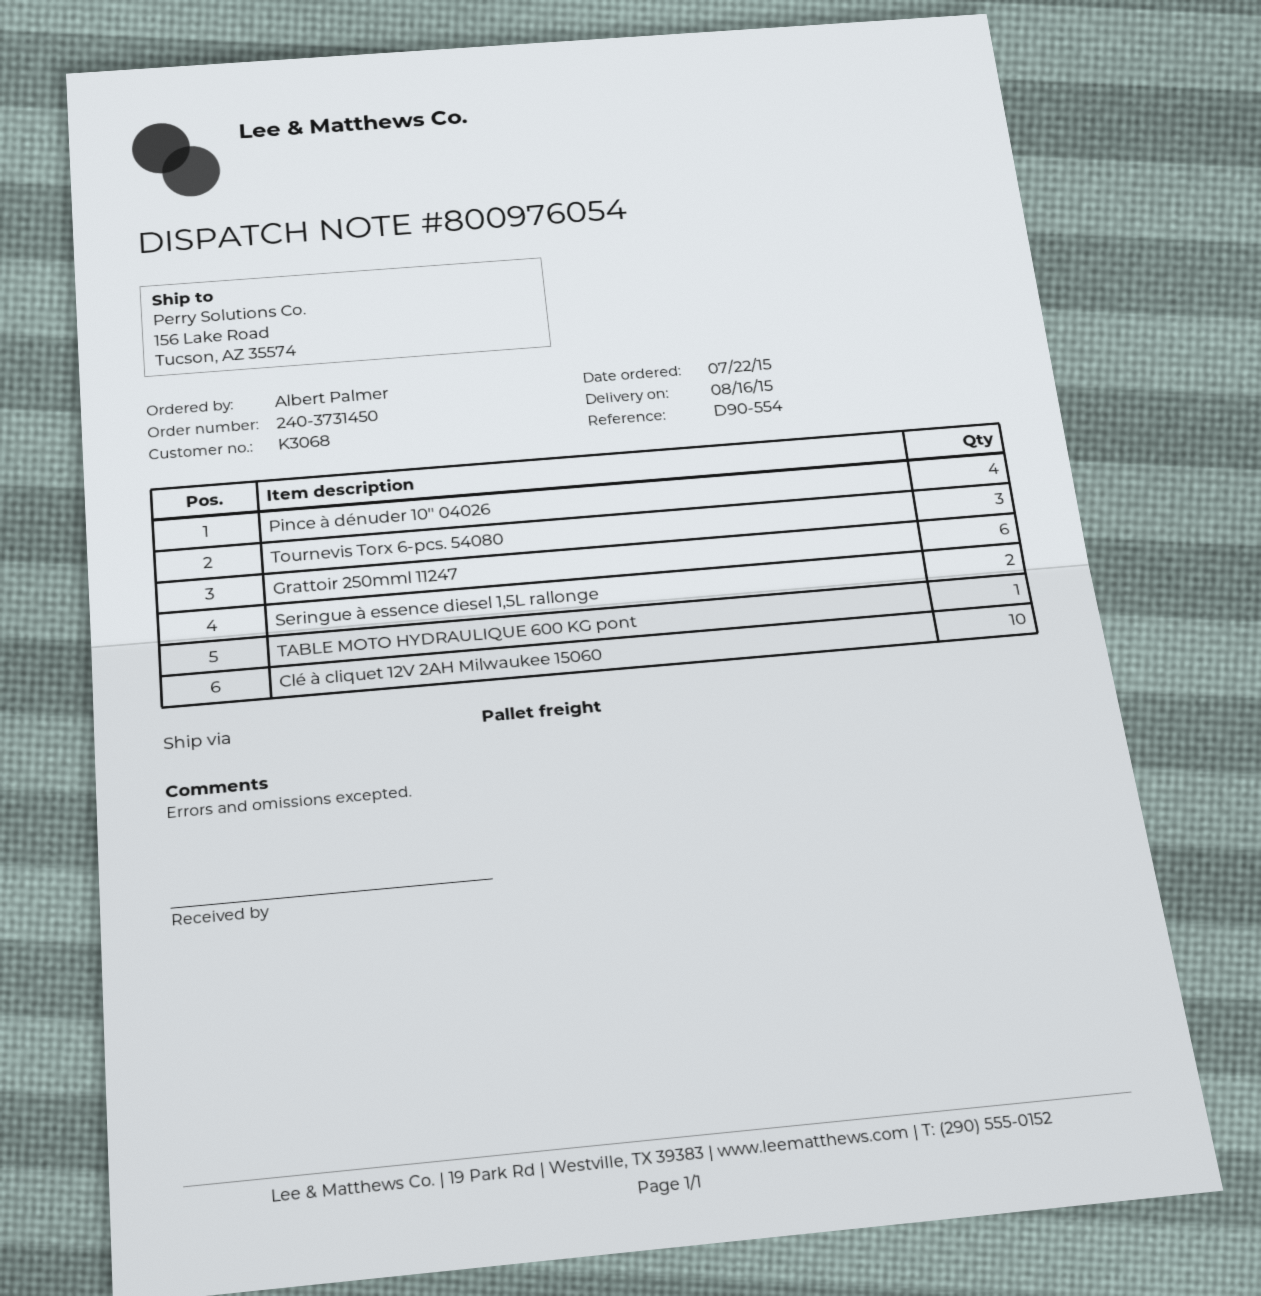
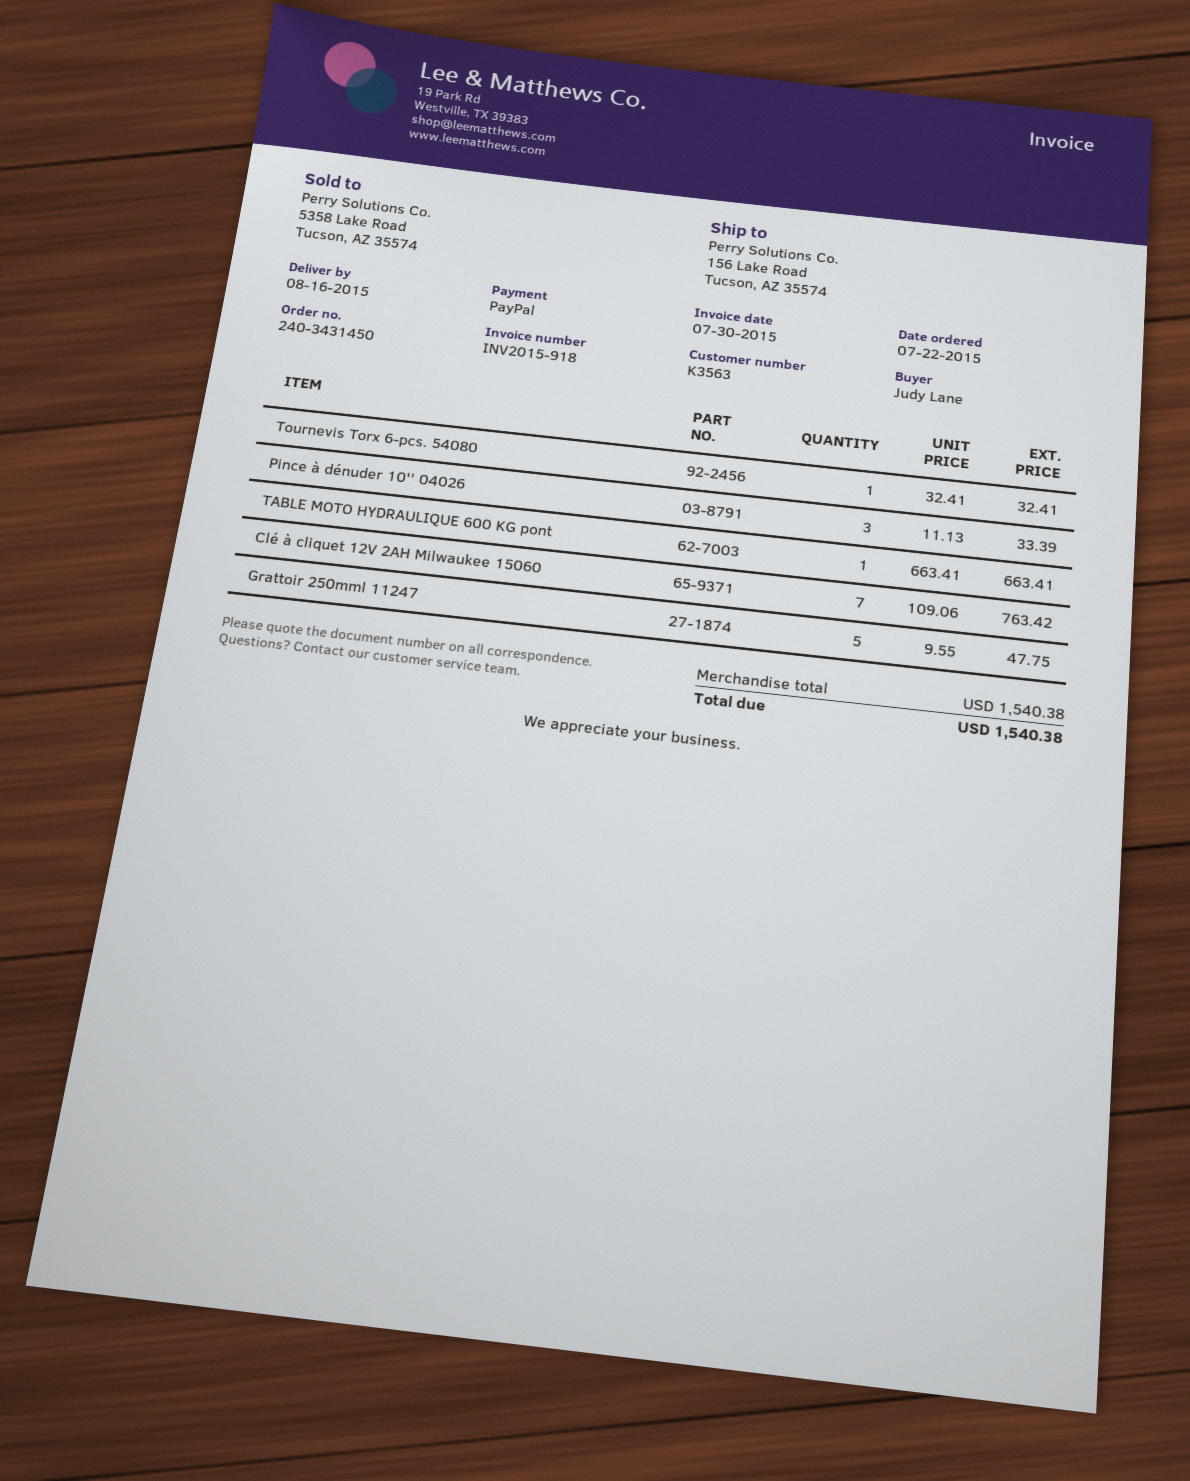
order number: 240-3731450 -> 240-3431450
customer number: K3068 -> K3563
ordered by: Albert Palmer -> Judy Lane
Pince à dénuder 10'' 04026: 4 -> 3
Tournevis Torx 6-pcs. 54080: 3 -> 1
Grattoir 250mml 11247: 6 -> 5
Seringue à essence diesel 1,5L rallonge: 2 -> none
Clé à cliquet 12V 2AH Milwaukee 15060: 10 -> 7

